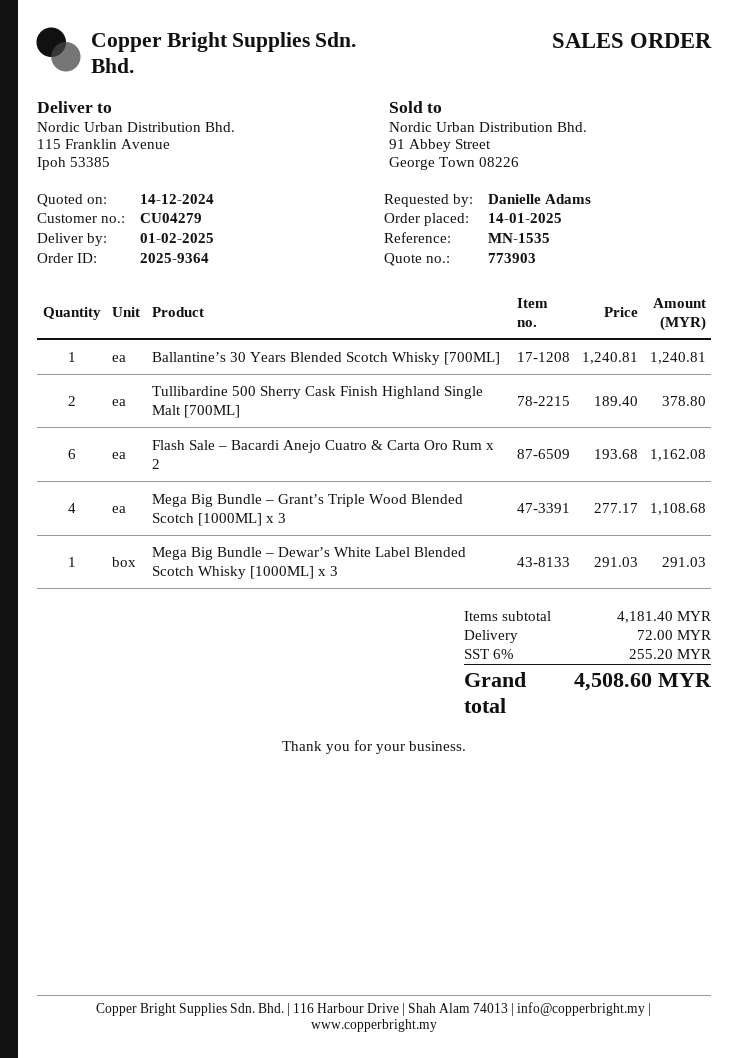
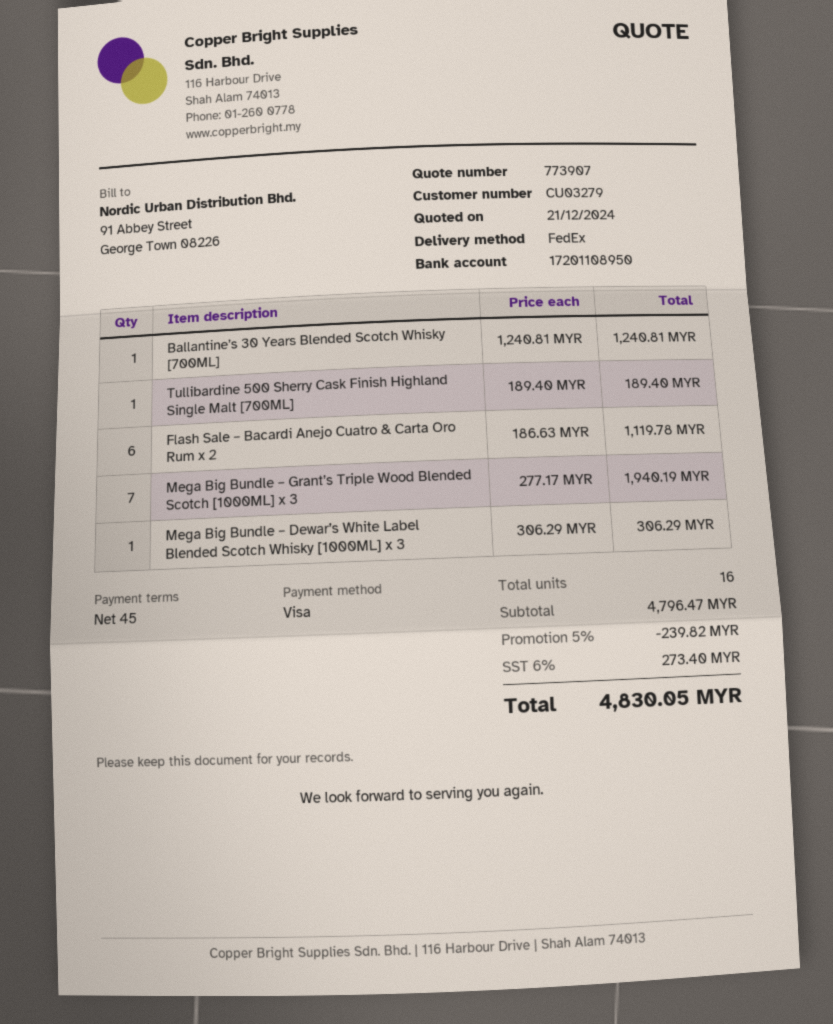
quote number: 773903 -> 773907
quote date: 2024-12-14 -> 2024-12-21
customer number: CU04279 -> CU03279
Tullibardine 500 Sherry Cask Finish Highland Single Malt [700ML]: 2 x 189.40 = 378.80 -> 1 x 189.40 = 189.40
Flash Sale – Bacardi Anejo Cuatro & Carta Oro Rum x 2: 6 x 193.68 = 1162.08 -> 6 x 186.63 = 1119.78
Mega Big Bundle – Grant’s Triple Wood Blended Scotch [1000ML] x 3: 4 x 277.17 = 1108.68 -> 7 x 277.17 = 1940.19
Mega Big Bundle – Dewar’s White Label Blended Scotch Whisky [1000ML] x 3: 1 x 291.03 = 291.03 -> 1 x 306.29 = 306.29
subtotal: 4181.40 -> 4796.47
discount: none -> 5% = 239.82
shipping: 72.00 -> none
tax: 6% = 255.20 -> 6% = 273.40
total: 4508.60 -> 4830.05

